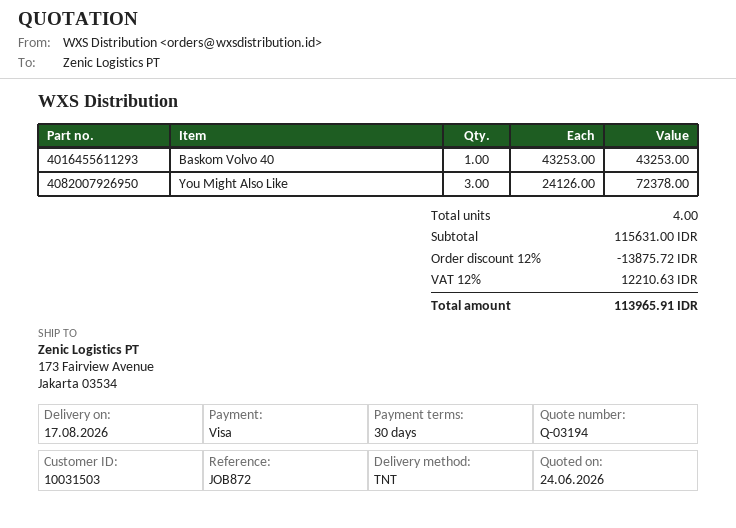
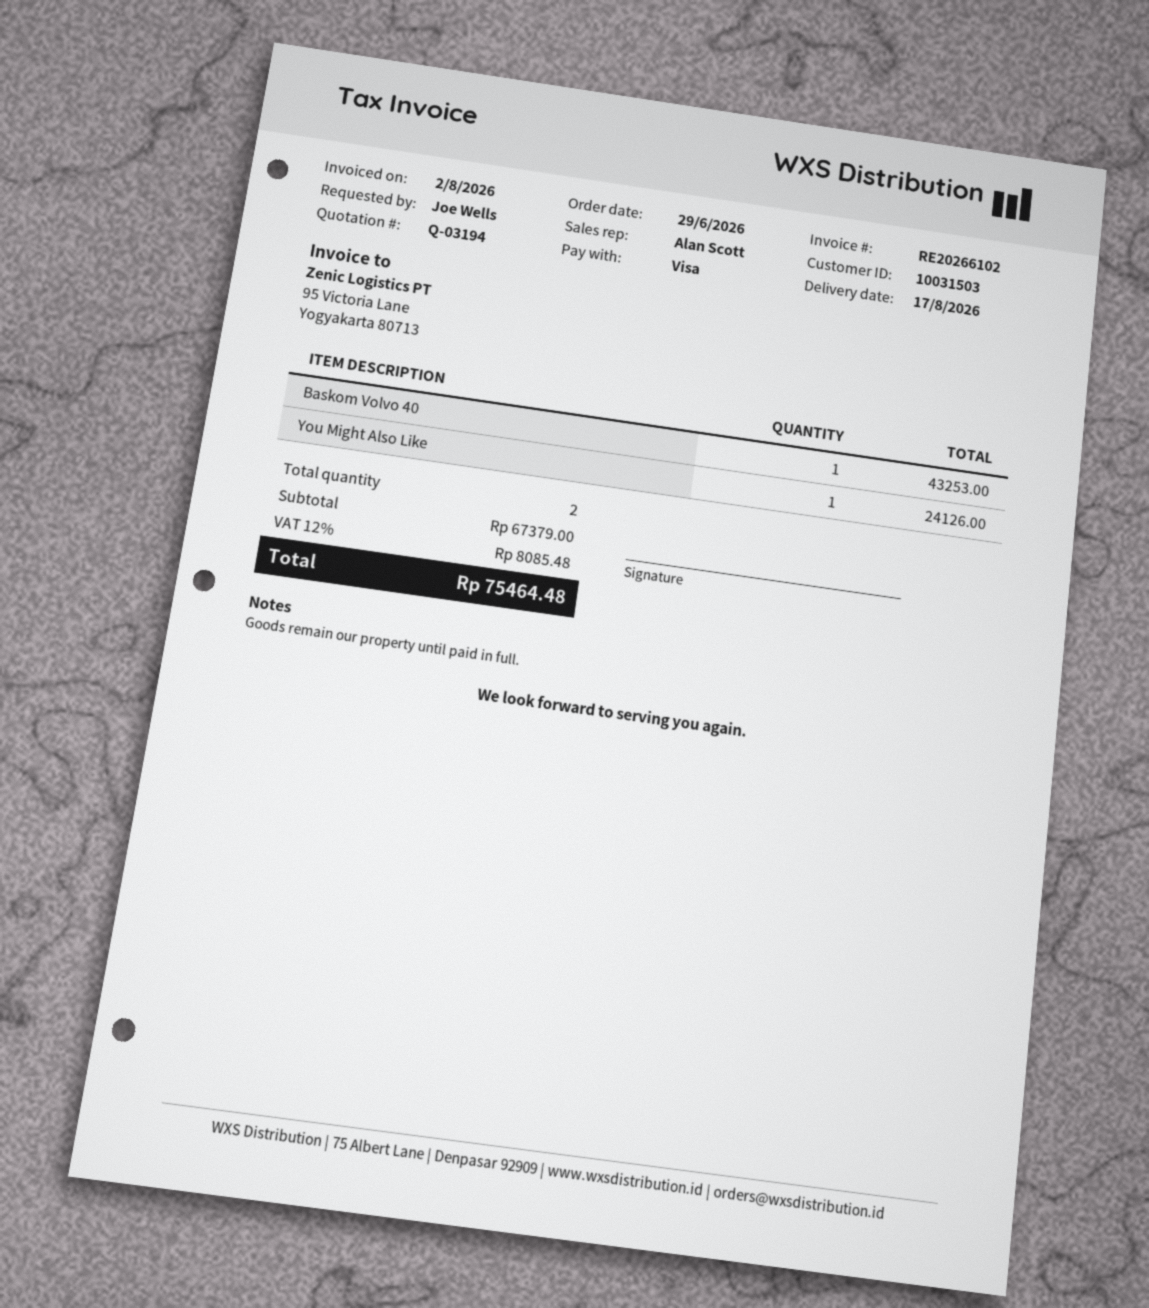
You Might Also Like: 3 for 72378.00 -> 1 for 24126.00
total quantity: 4 -> 2
subtotal: 115631.00 -> 67379.00
discount: 12% = 13875.72 -> none
tax: 12% = 12210.63 -> 12% = 8085.48
total: 113965.91 -> 75464.48

